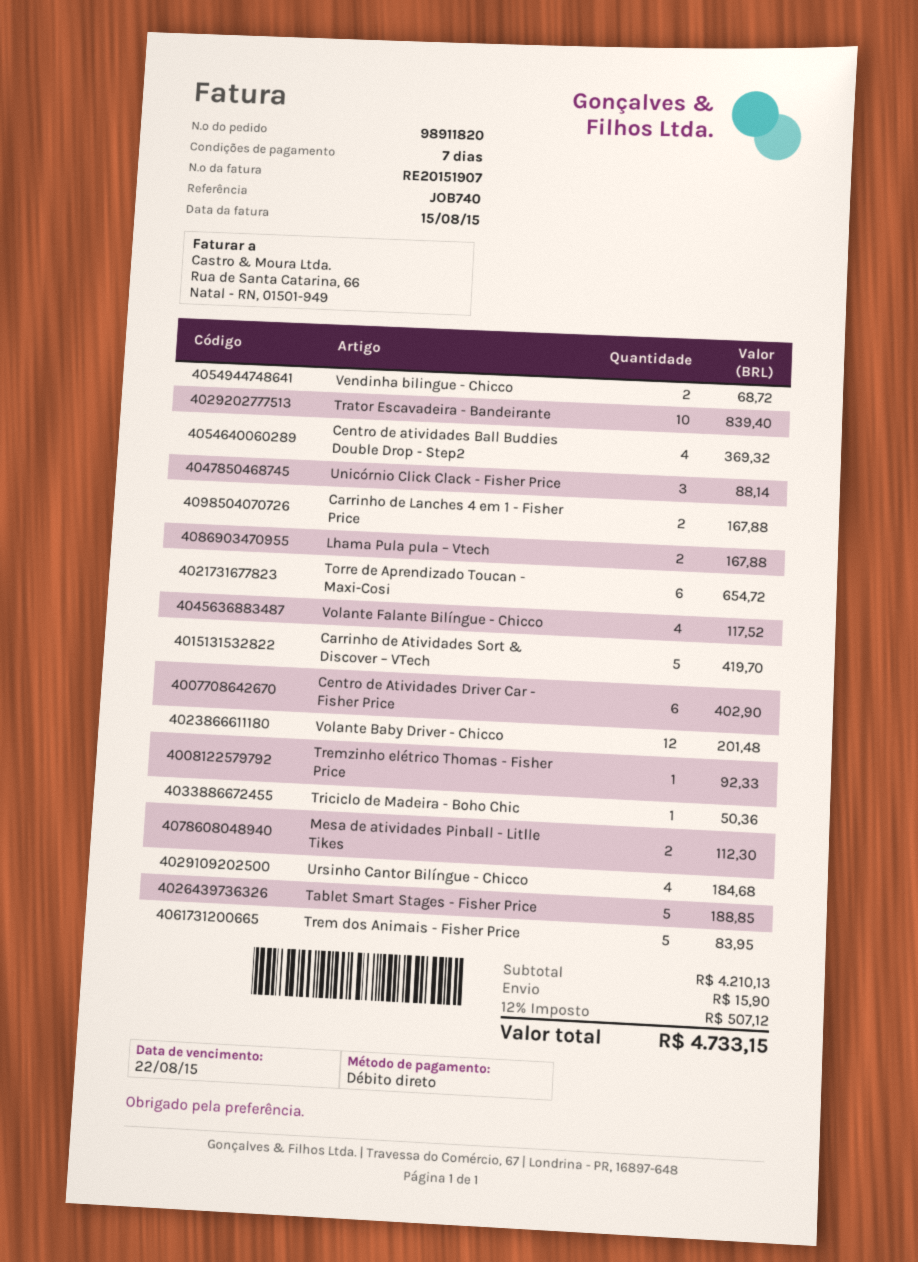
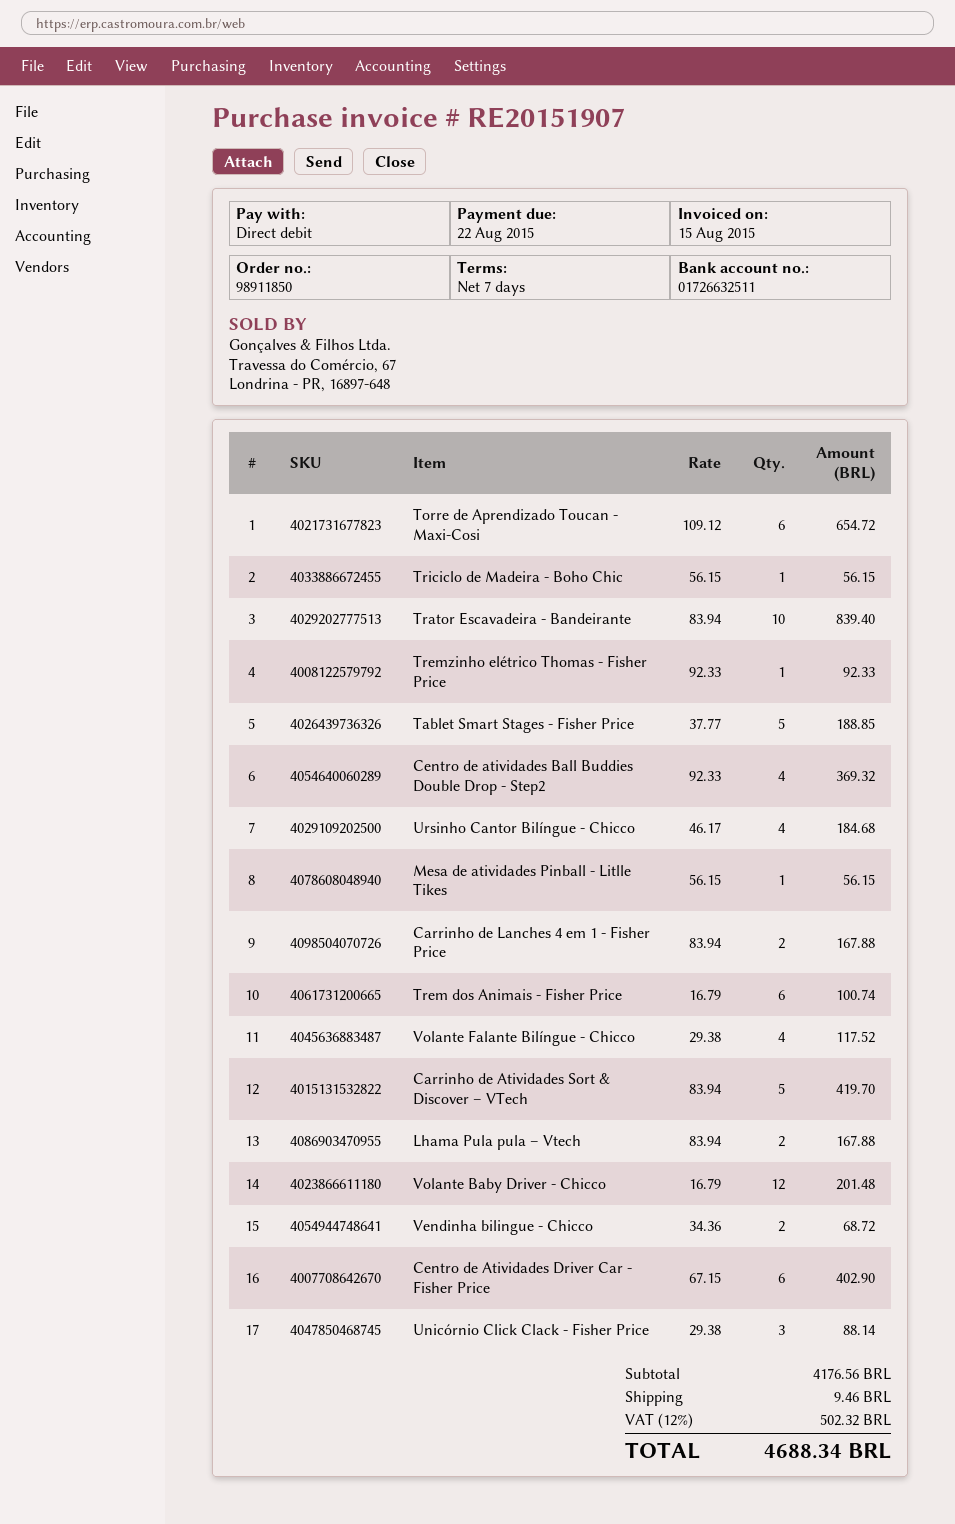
order number: 98911820 -> 98911850
Triciclo de Madeira - Boho Chic: 1 for 50.36 -> 1 for 56.15
Mesa de atividades Pinball - Litlle Tikes: 2 for 112.30 -> 1 for 56.15
Trem dos Animais - Fisher Price: 5 for 83.95 -> 6 for 100.74
subtotal: 4210.13 -> 4176.56
shipping: 15.90 -> 9.46
tax: 12% = 507.12 -> 12% = 502.32
total: 4733.15 -> 4688.34

